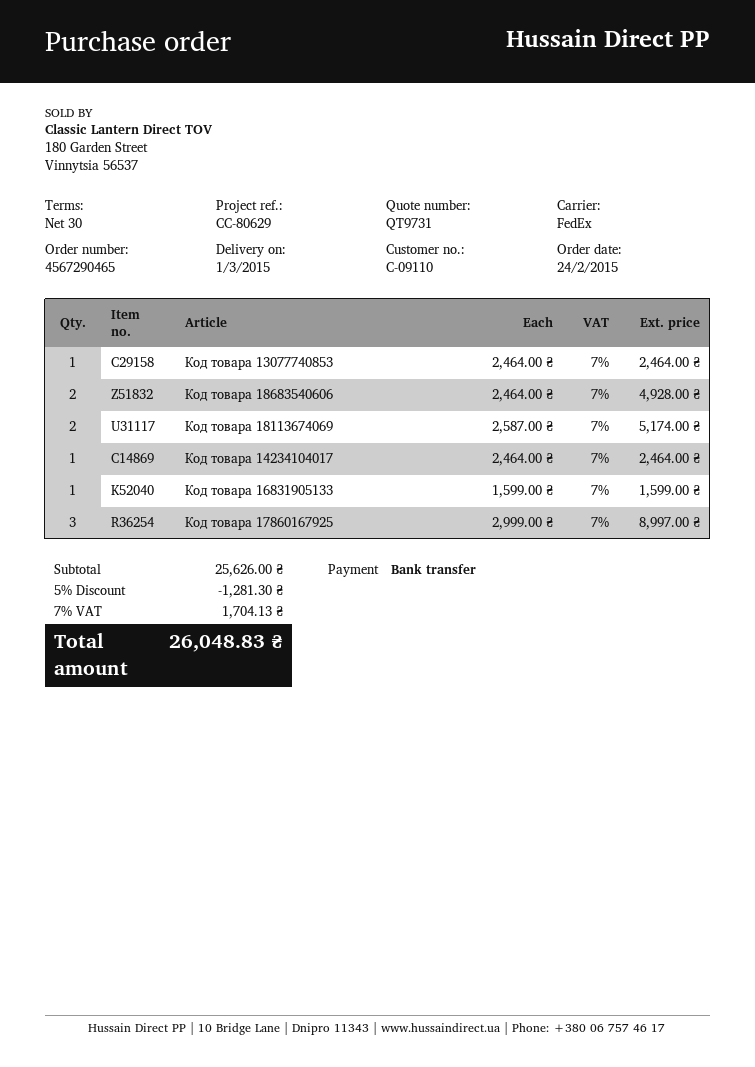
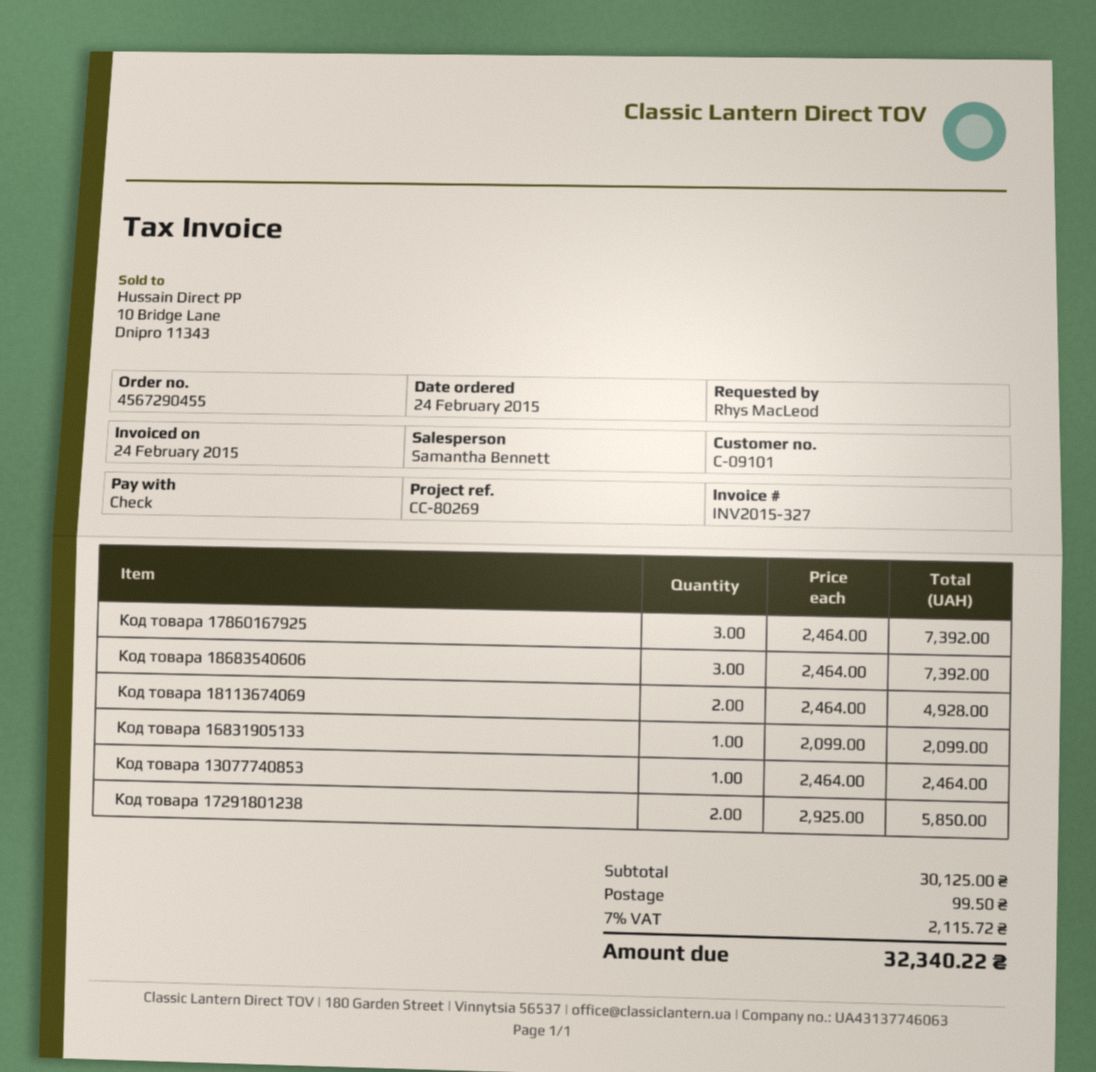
order number: 4567290465 -> 4567290455
customer number: C-09110 -> C-09101
reference: CC-80629 -> CC-80269
payment method: bank transfer -> cheque
Код товара 18683540606: 2 x 2464.00 = 4928.00 -> 3 x 2464.00 = 7392.00
Код товара 18113674069: 2 x 2587.00 = 5174.00 -> 2 x 2464.00 = 4928.00
Код товара 14234104017: 1 x 2464.00 = 2464.00 -> none
Код товара 16831905133: 1 x 1599.00 = 1599.00 -> 1 x 2099.00 = 2099.00
Код товара 17860167925: 3 x 2999.00 = 8997.00 -> 3 x 2464.00 = 7392.00
Код товара 17291801238: none -> 2 x 2925.00 = 5850.00
subtotal: 25626.00 -> 30125.00
discount: 5% = 1281.30 -> none
shipping: none -> 99.50
tax: 7% = 1704.13 -> 7% = 2115.72
total: 26048.83 -> 32340.22

